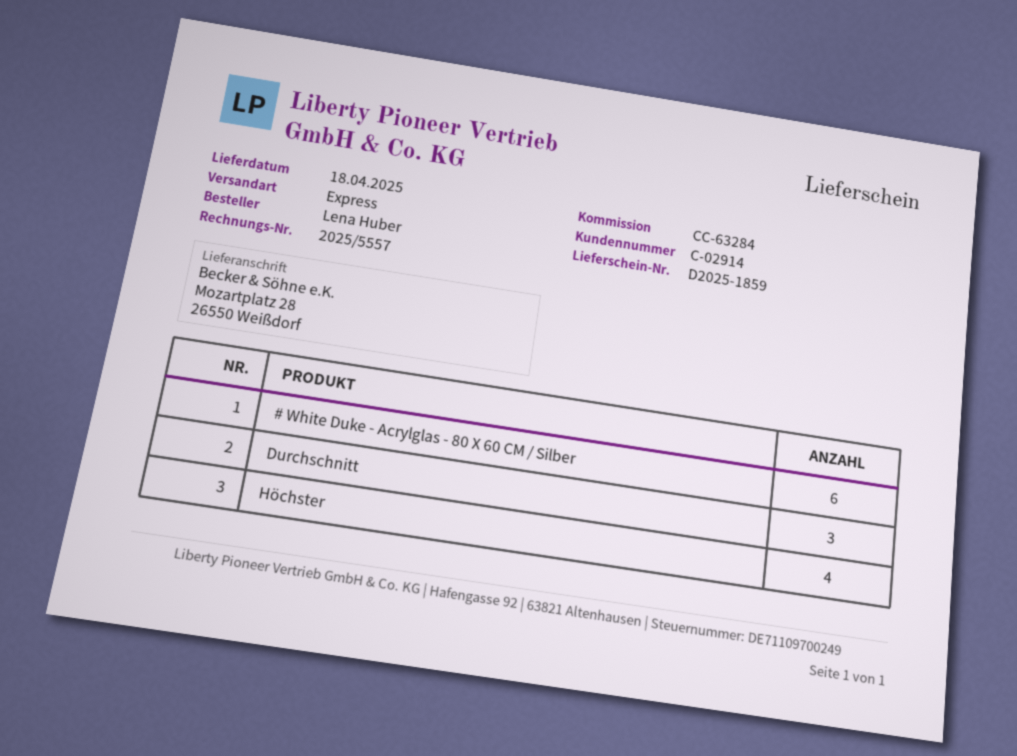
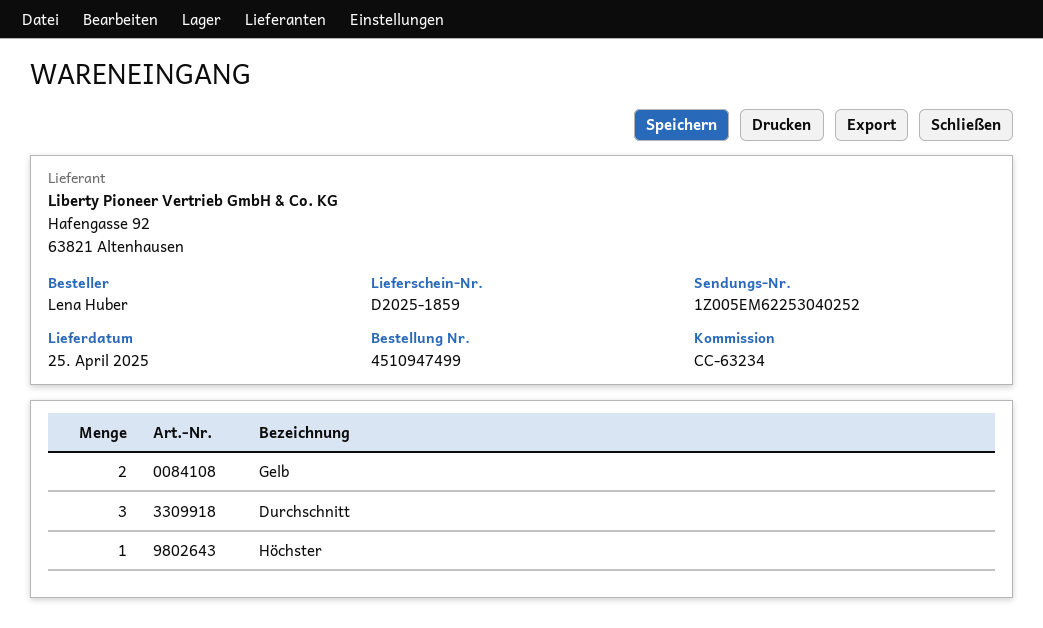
delivery date: 2025-04-18 -> 2025-04-25
reference: CC-63284 -> CC-63234
# White Duke - Acrylglas - 80 X 60 CM / Silber: 6 -> none
Höchster: 4 -> 1
Gelb: none -> 2

